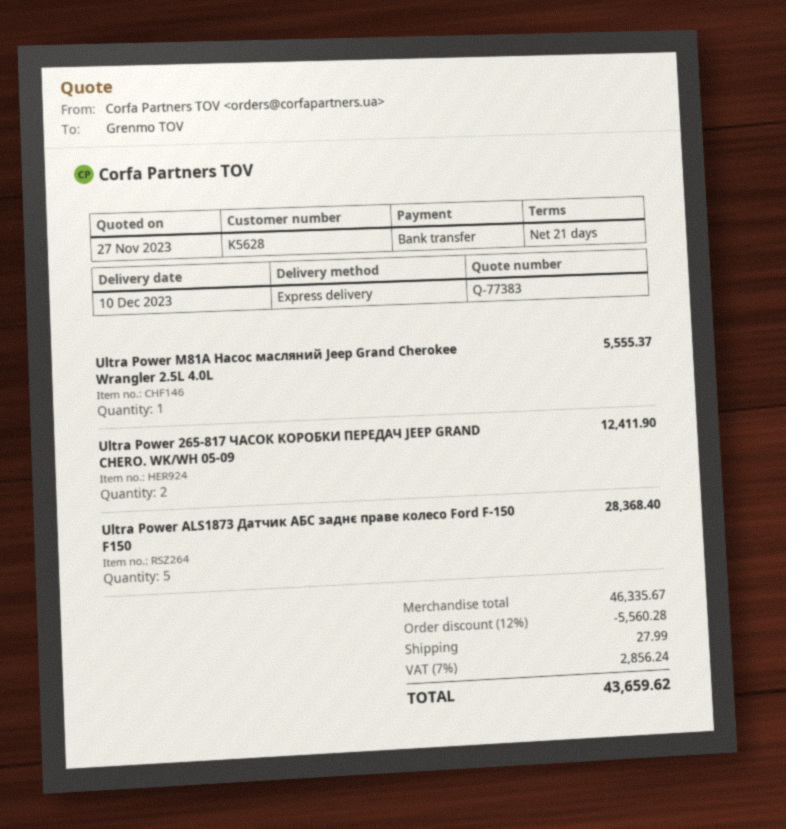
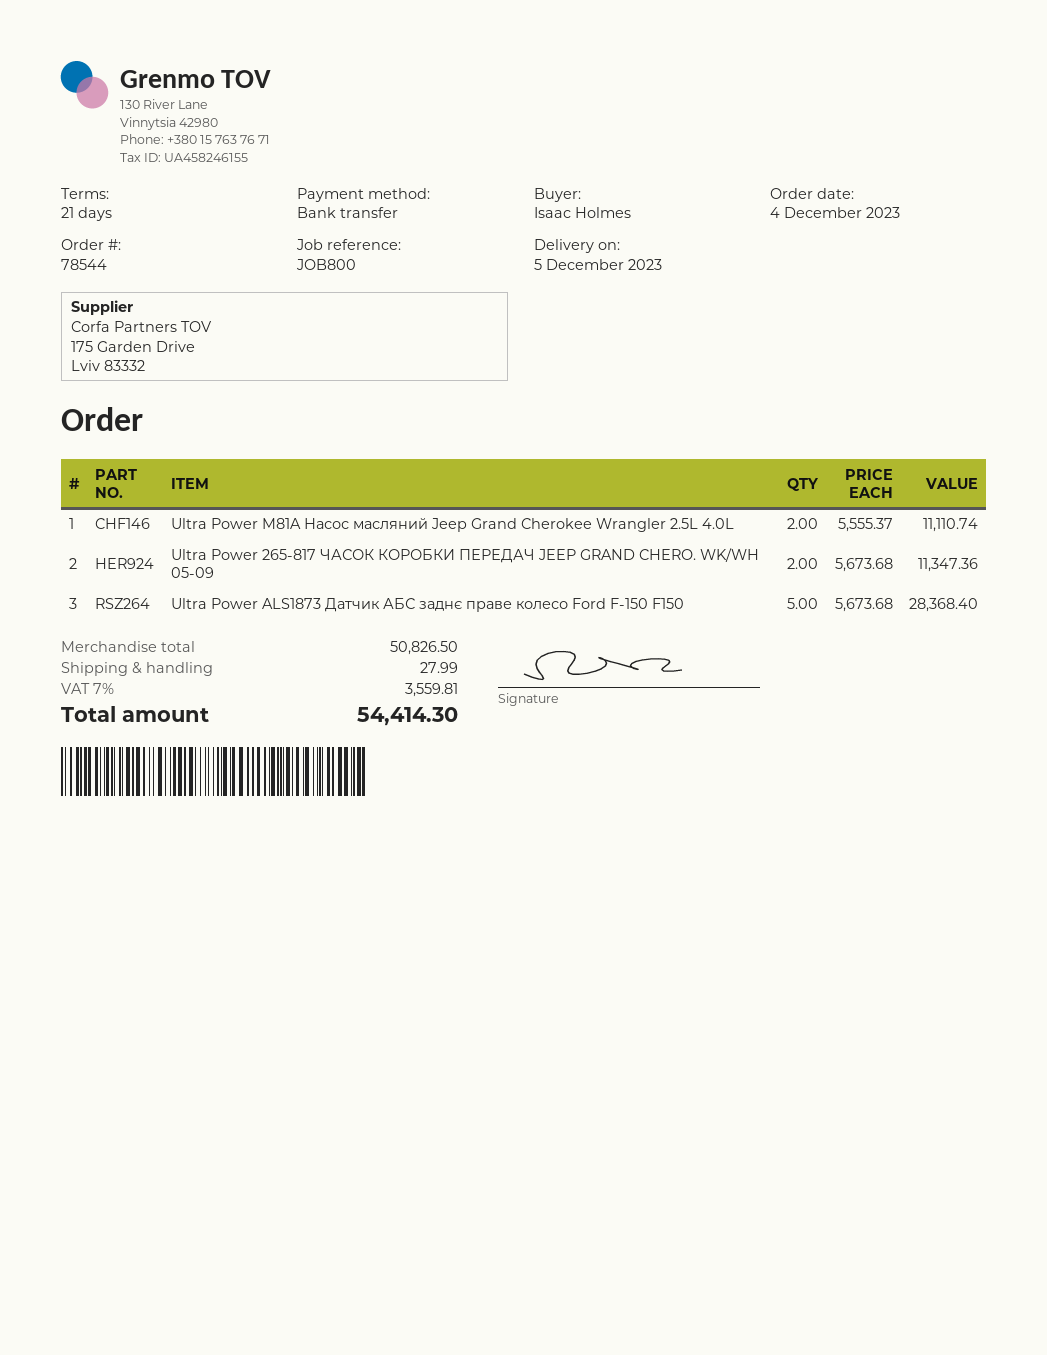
delivery date: 2023-12-10 -> 2023-12-05
Ultra Power M81A Насос масляний Jeep Grand Cherokee Wrangler 2.5L 4.0L: 1 for 5555.37 -> 2 for 11110.74
Ultra Power 265-817 ЧАСОК КОРОБКИ ПЕРЕДАЧ JEEP GRAND CHERO. WK/WH 05-09: 2 for 12411.90 -> 2 for 11347.36
subtotal: 46335.67 -> 50826.50
discount: 12% = 5560.28 -> none
tax: 7% = 2856.24 -> 7% = 3559.81
total: 43659.62 -> 54414.30

